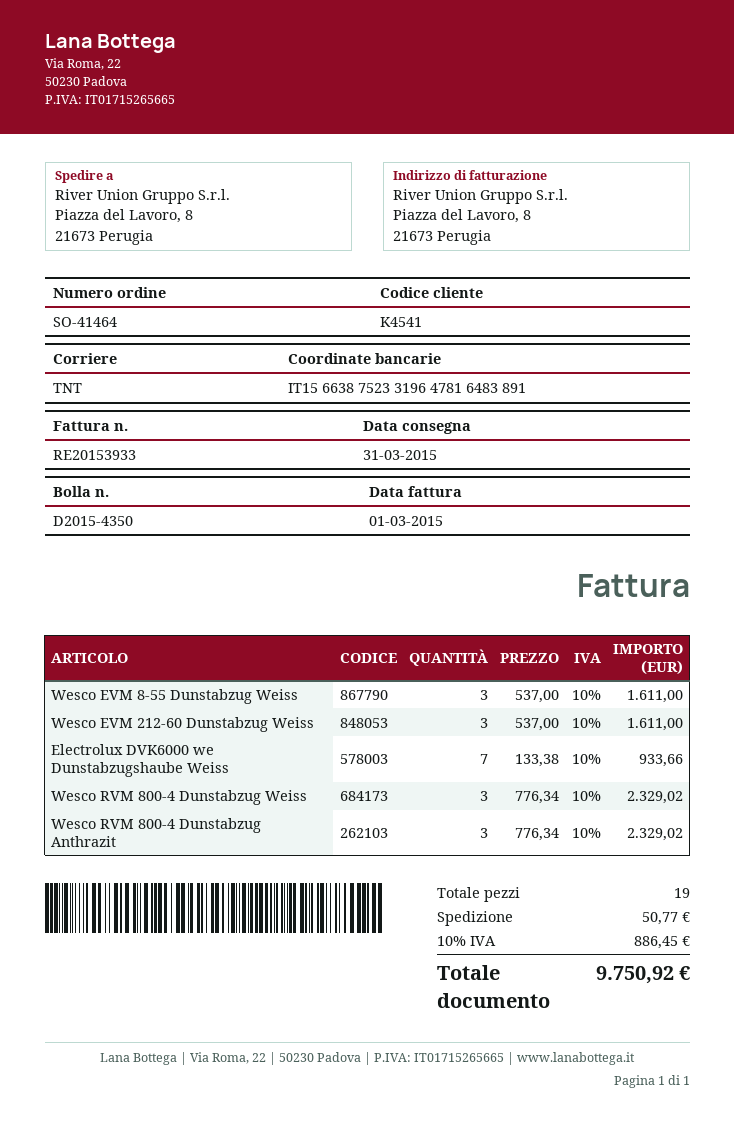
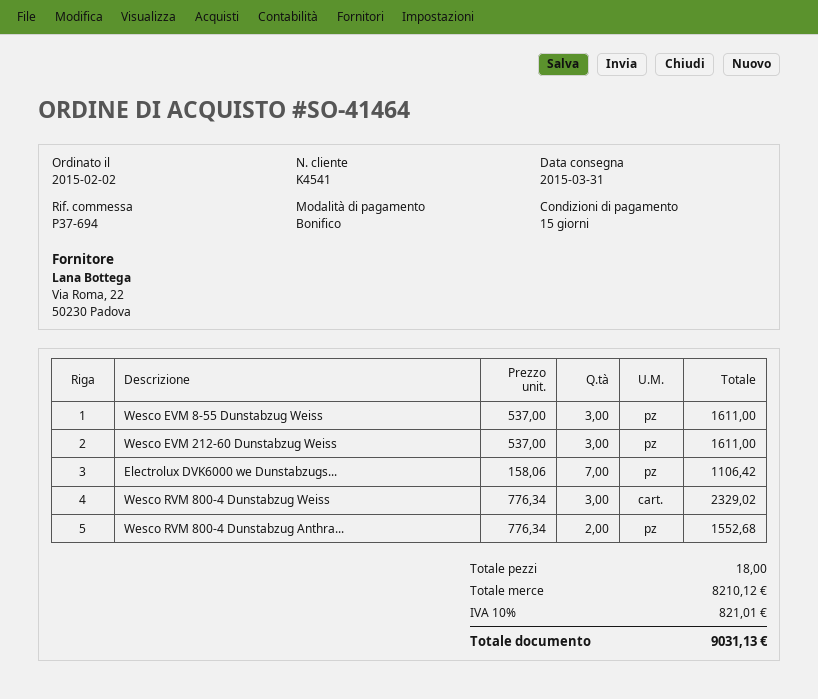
Electrolux DVK6000 we Dunstabzugshaube Weiss: 7 x 133.38 = 933.66 -> 7 x 158.06 = 1106.42
Wesco RVM 800-4 Dunstabzug Anthrazit: 3 x 776.34 = 2329.02 -> 2 x 776.34 = 1552.68
total quantity: 19 -> 18
shipping: 50.77 -> none
tax: 10% = 886.45 -> 10% = 821.01
total: 9750.92 -> 9031.13

